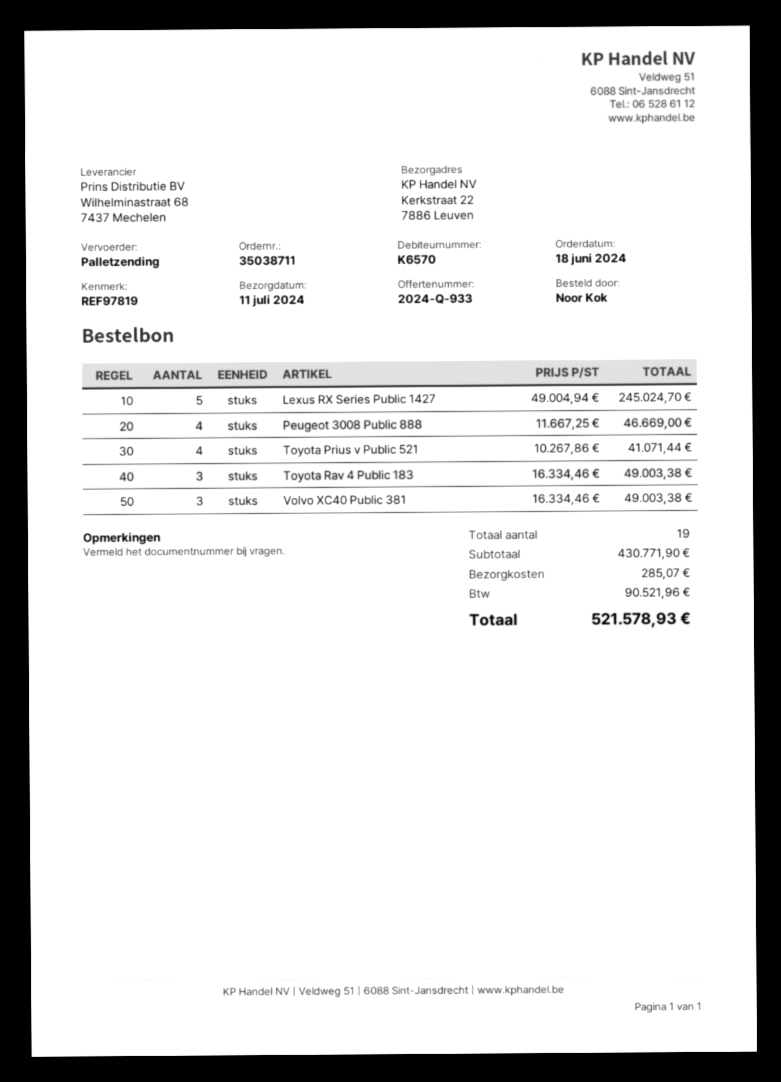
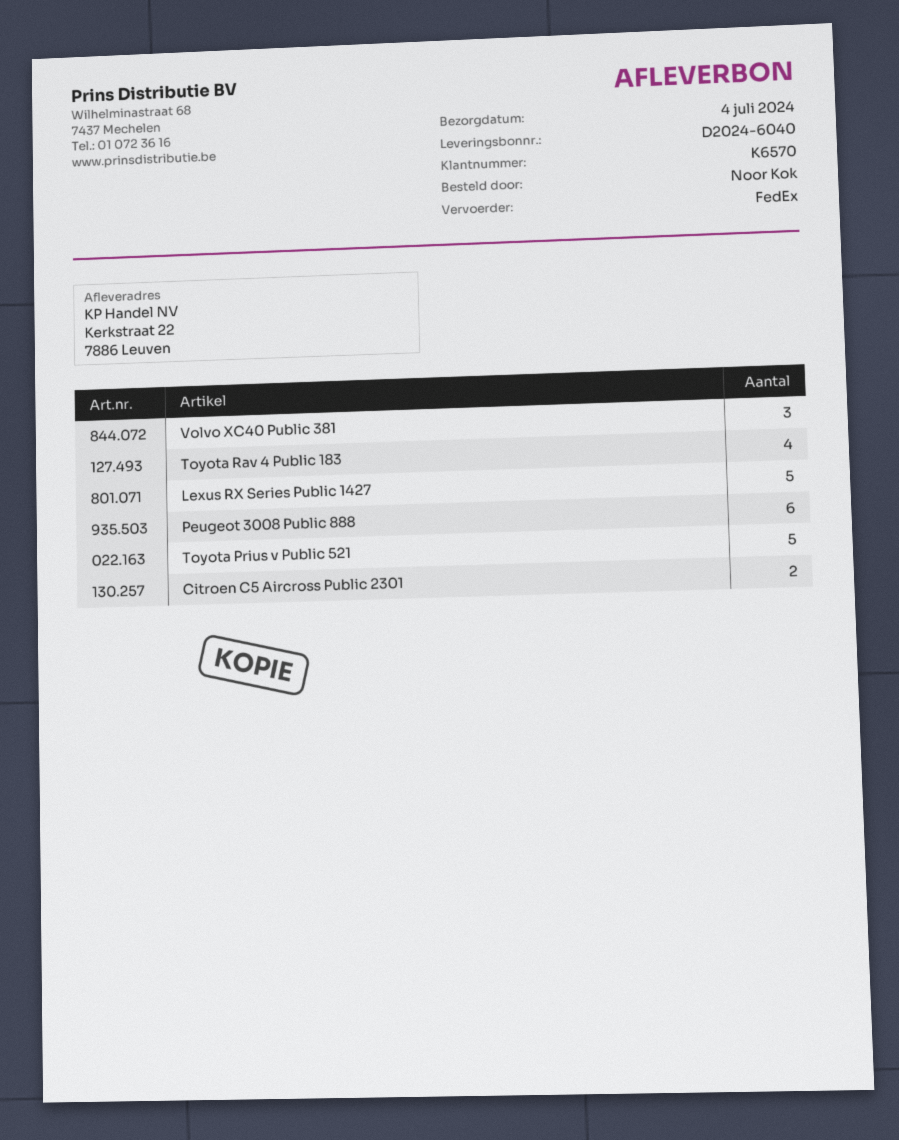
delivery date: 2024-07-11 -> 2024-07-04
shipping method: pallet freight -> FedEx
Peugeot 3008 Public 888: 4 -> 6
Toyota Prius v Public 521: 4 -> 5
Toyota Rav 4 Public 183: 3 -> 4
Citroen C5 Aircross Public 2301: none -> 2

